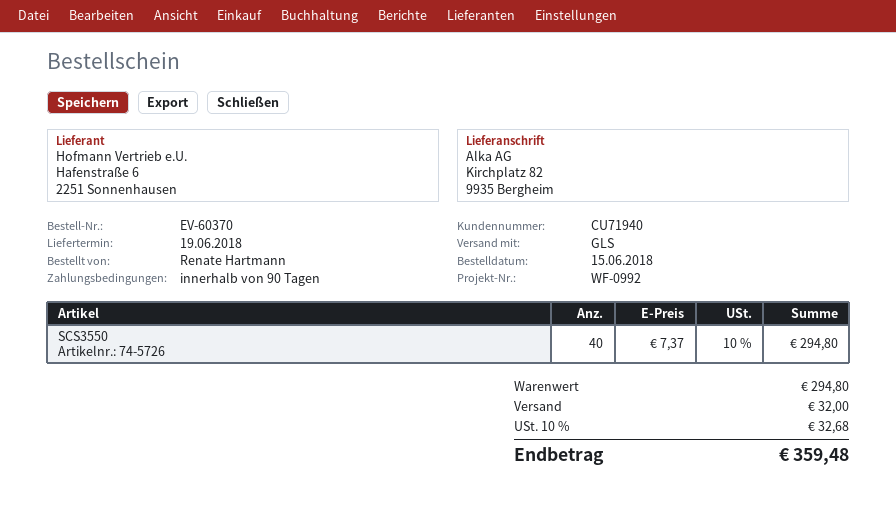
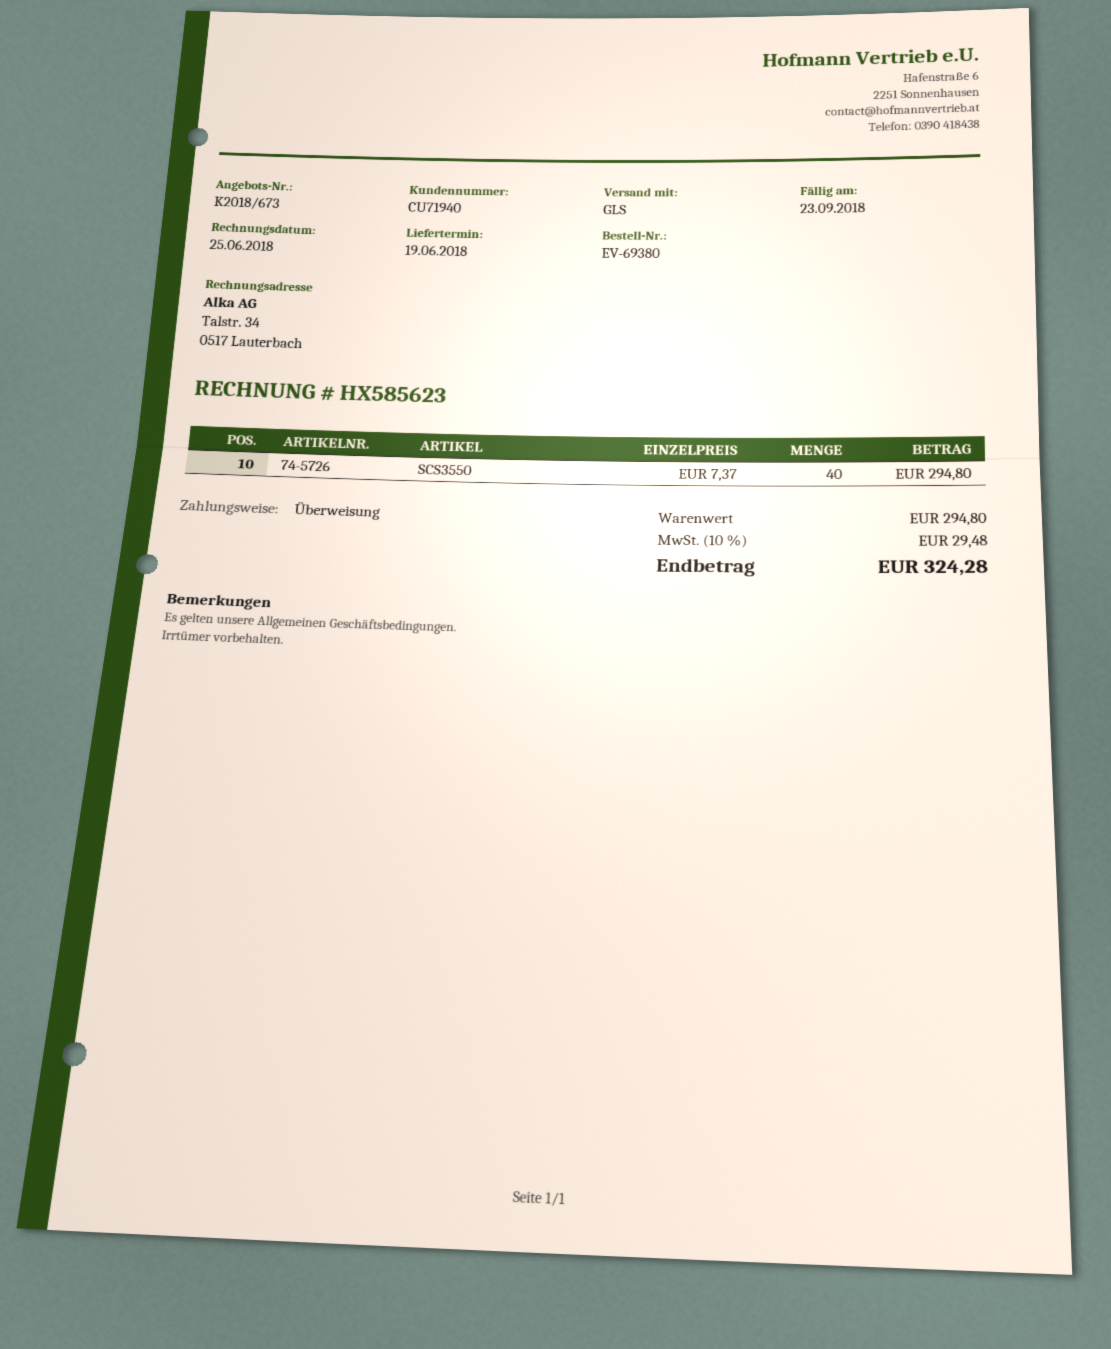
order number: EV-60370 -> EV-69380
shipping: 32.00 -> none
tax: 10% = 32.68 -> 10% = 29.48
total: 359.48 -> 324.28

